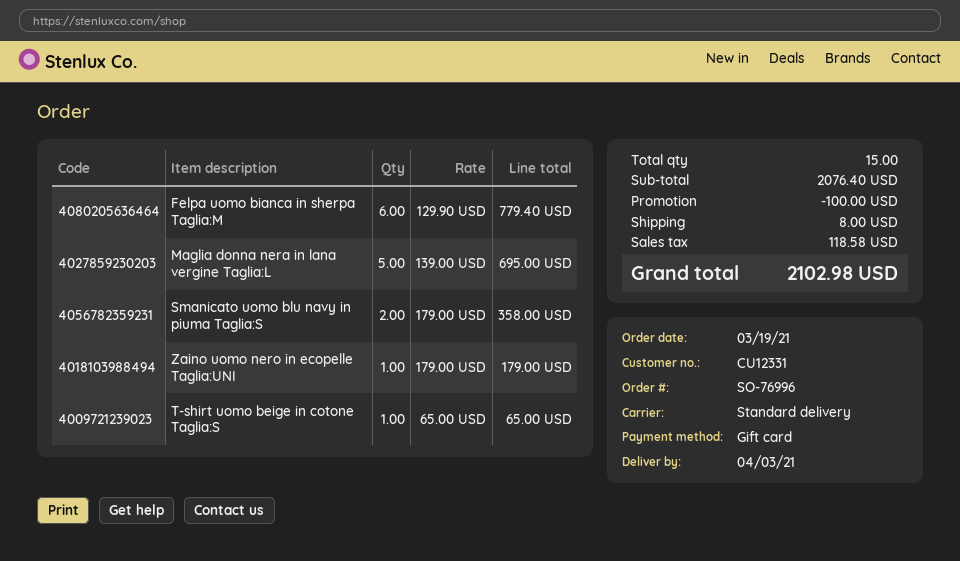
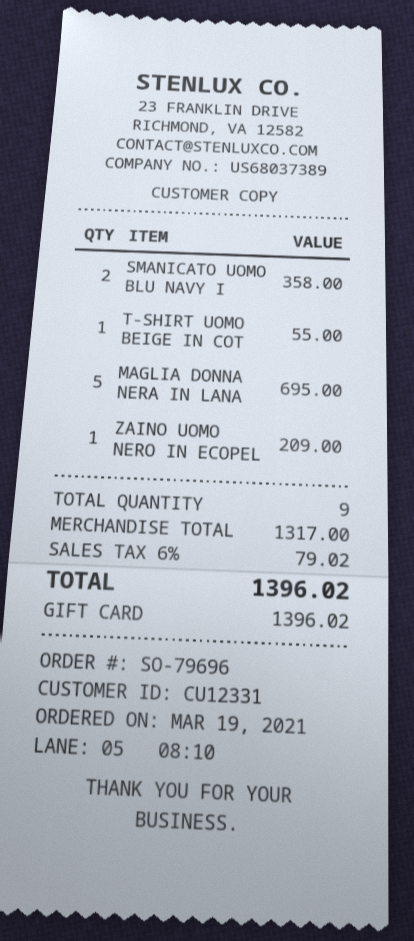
order number: SO-76996 -> SO-79696
Felpa uomo bianca in sherpa Taglia:M: 6 for 779.40 -> none
Zaino uomo nero in ecopelle Taglia:UNI: 1 for 179.00 -> 1 for 209.00
T-shirt uomo beige in cotone Taglia:S: 1 for 65.00 -> 1 for 55.00
total quantity: 15 -> 9
subtotal: 2076.40 -> 1317.00
discount: 100.00 -> none
shipping: 8.00 -> none
tax: 118.58 -> 79.02
total: 2102.98 -> 1396.02

